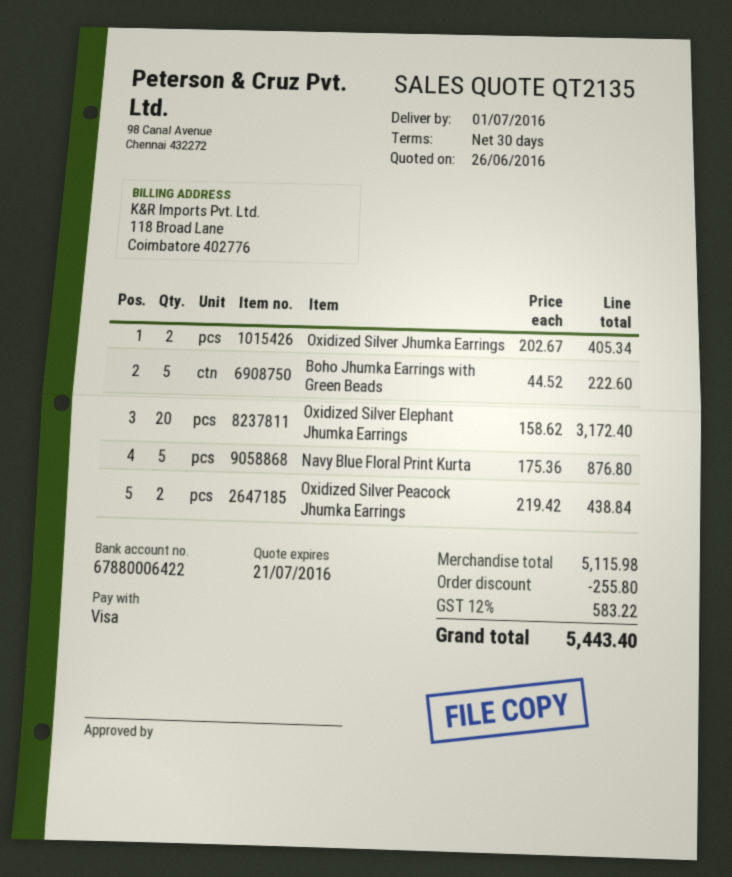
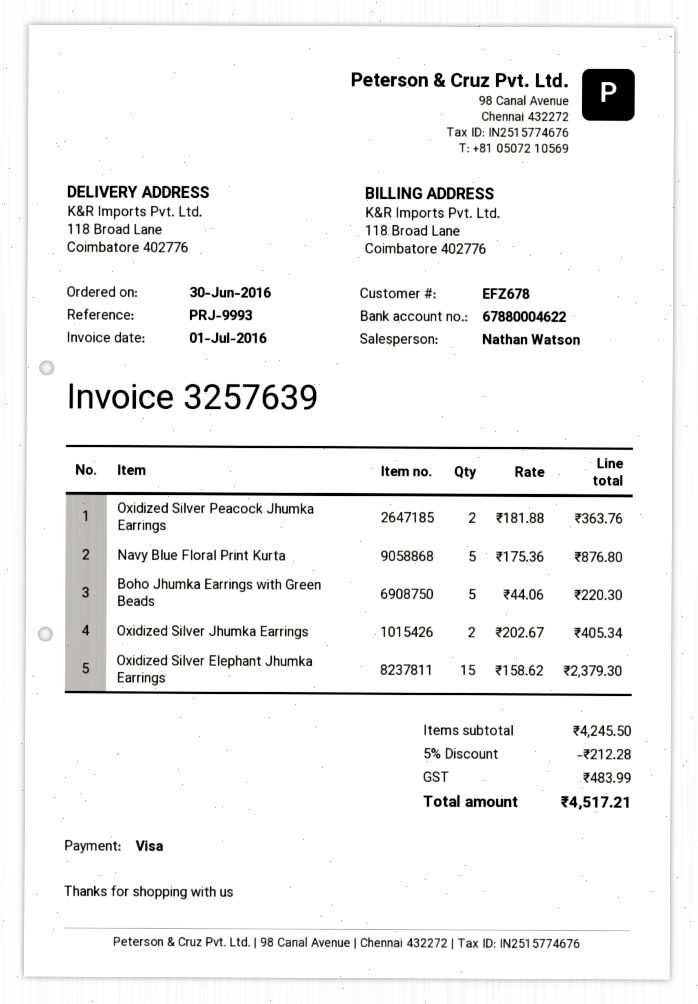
bank account: 67880006422 -> 67880004622
Boho Jhumka Earrings with Green Beads: 5 x 44.52 = 222.60 -> 5 x 44.06 = 220.30
Oxidized Silver Elephant Jhumka Earrings: 20 x 158.62 = 3172.40 -> 15 x 158.62 = 2379.30
Oxidized Silver Peacock Jhumka Earrings: 2 x 219.42 = 438.84 -> 2 x 181.88 = 363.76
subtotal: 5115.98 -> 4245.50
discount: 255.80 -> 212.28
tax: 583.22 -> 483.99
total: 5443.40 -> 4517.21

